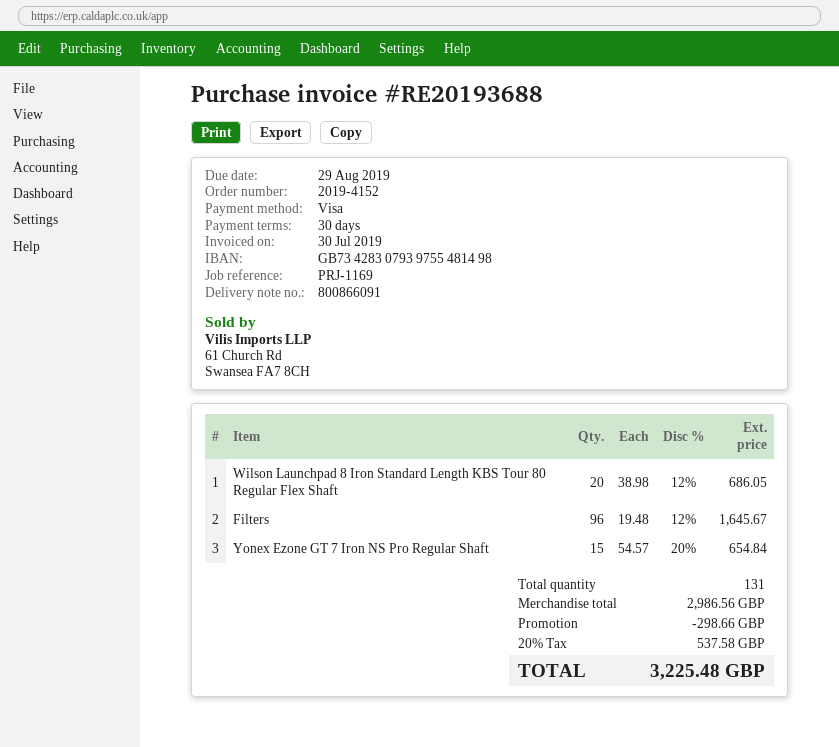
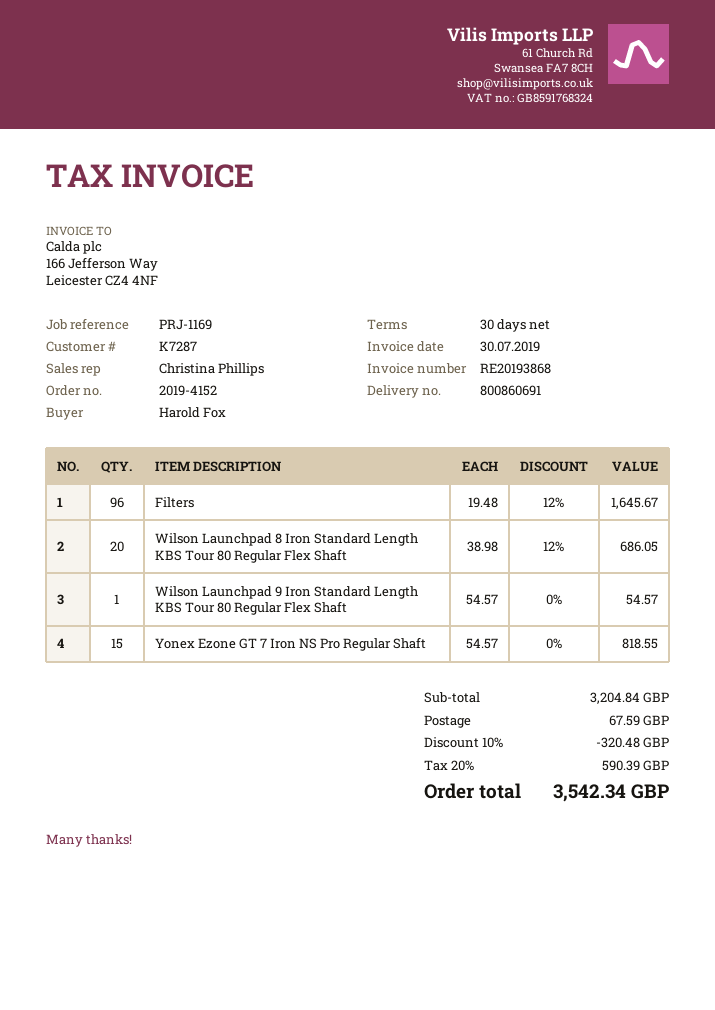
delivery note number: 800866091 -> 800860691
invoice number: RE20193688 -> RE20193868
Yonex Ezone GT 7 Iron NS Pro Regular Shaft: 15 x 54.57 - 20% = 654.84 -> 15 x 54.57 = 818.55
Wilson Launchpad 9 Iron Standard Length KBS Tour 80 Regular Flex Shaft: none -> 1 x 54.57 = 54.57
subtotal: 2986.56 -> 3204.84
discount: 298.66 -> 320.48
shipping: none -> 67.59
tax: 20% = 537.58 -> 20% = 590.39
total: 3225.48 -> 3542.34

